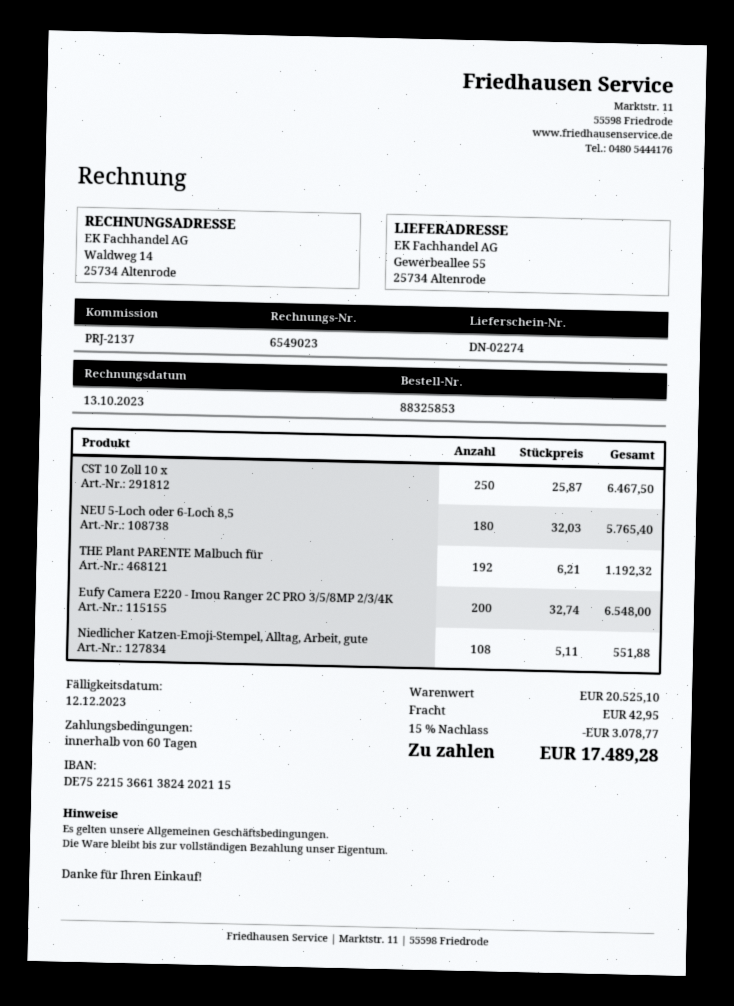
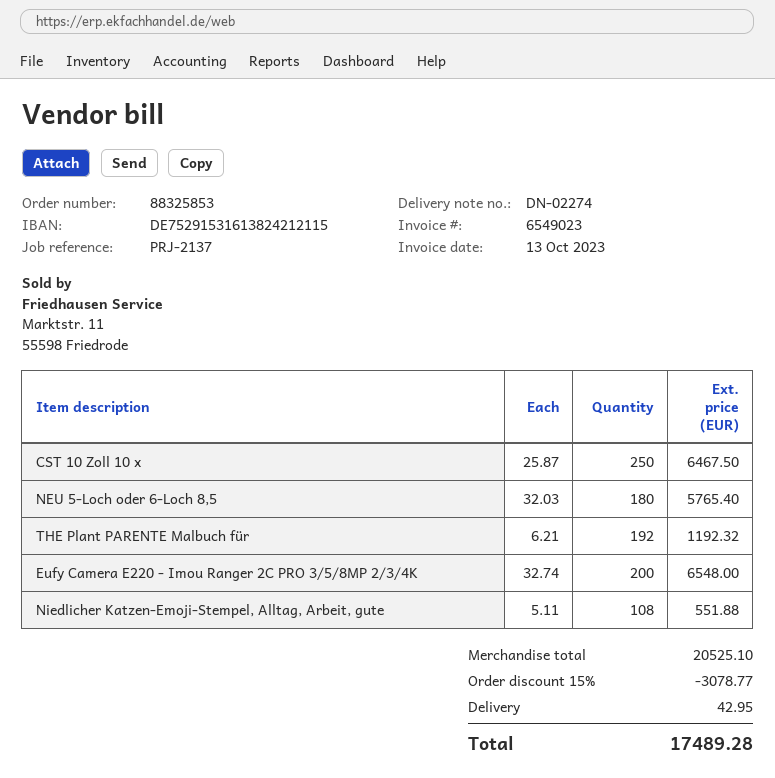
bank account: DE75221536613824202115 -> DE75291531613824212115

